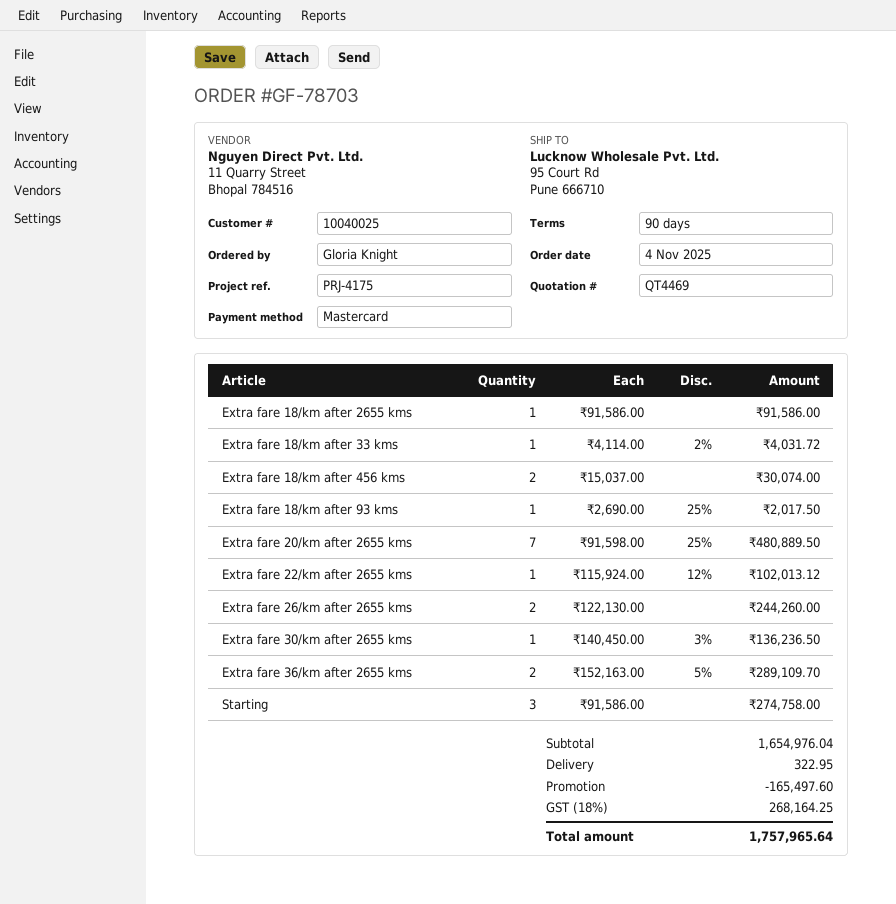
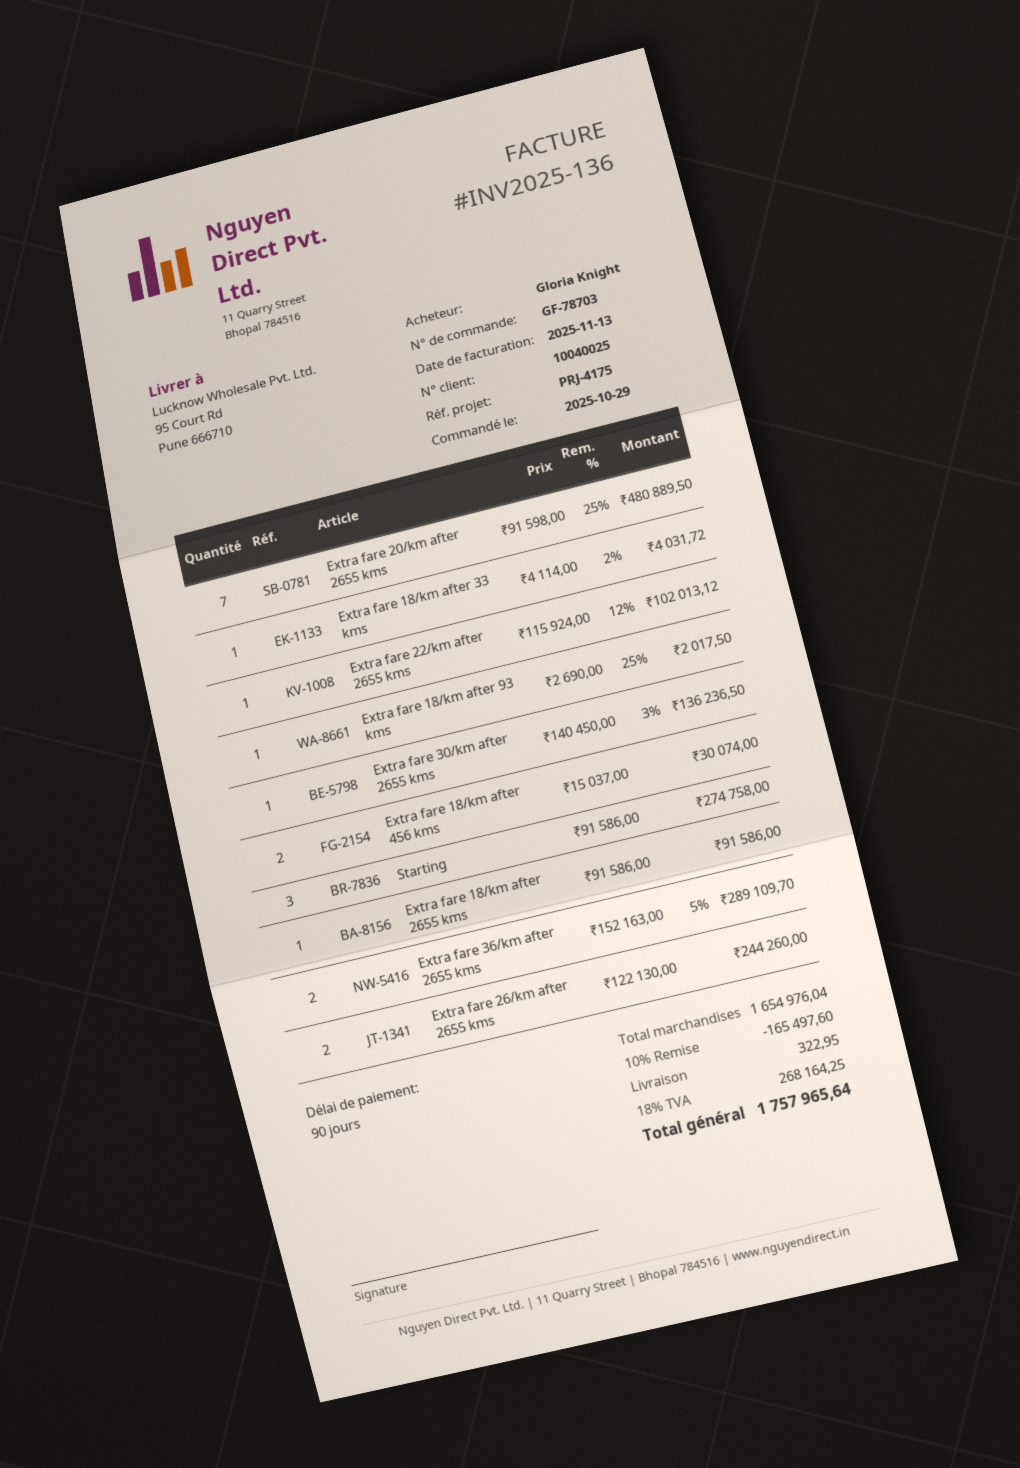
order date: 2025-11-04 -> 2025-10-29

